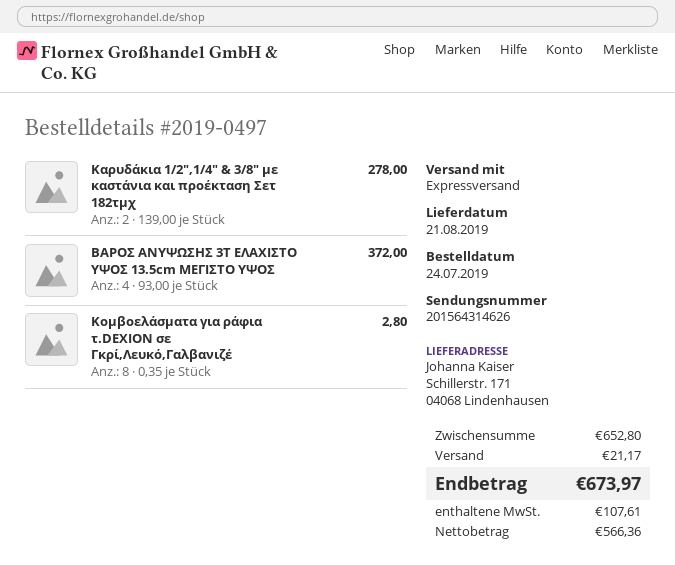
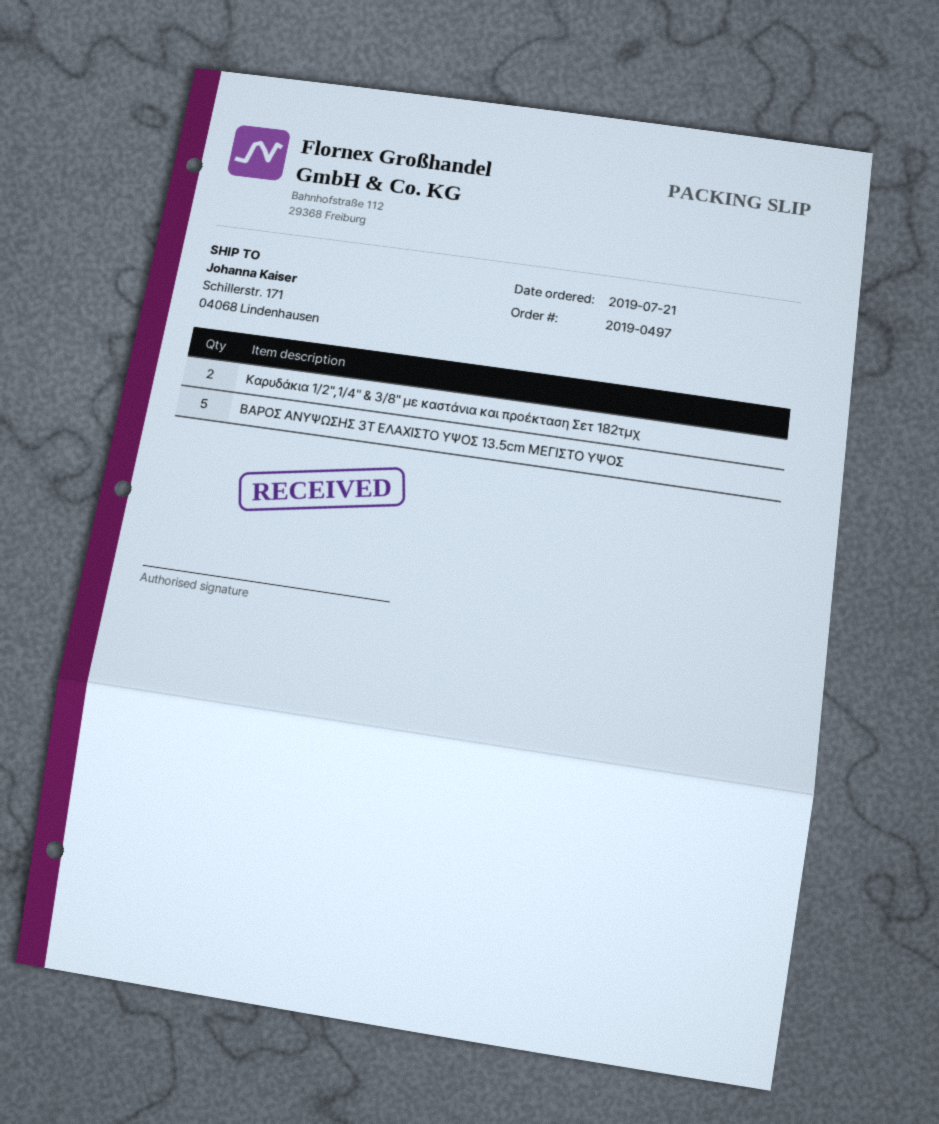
order date: 2019-07-24 -> 2019-07-21
ΒΑΡΟΣ ΑΝΥΨΩΣΗΣ 3Τ ΕΛΑΧΙΣΤΟ ΥΨΟΣ 13.5cm ΜΕΓΙΣΤΟ ΥΨΟΣ: 4 -> 5
Κομβοελάσματα για ράφια τ.DEXION σε Γκρί,Λευκό,Γαλβανιζέ: 8 -> none

